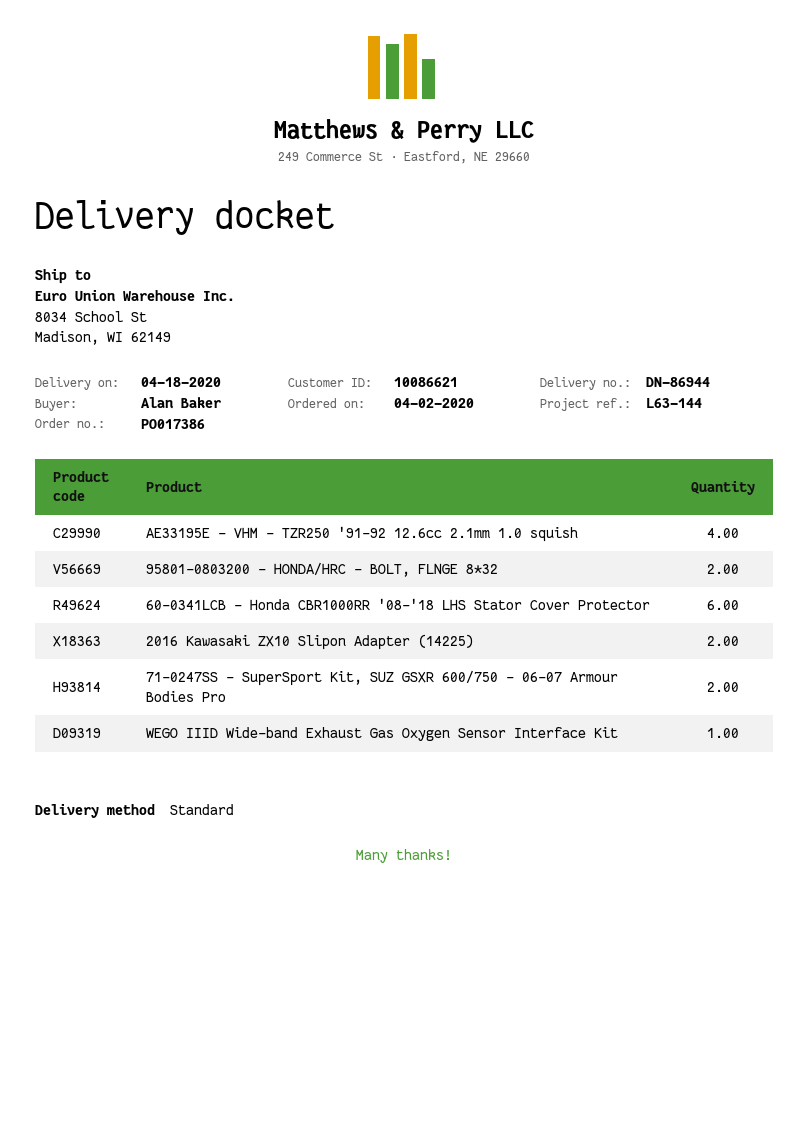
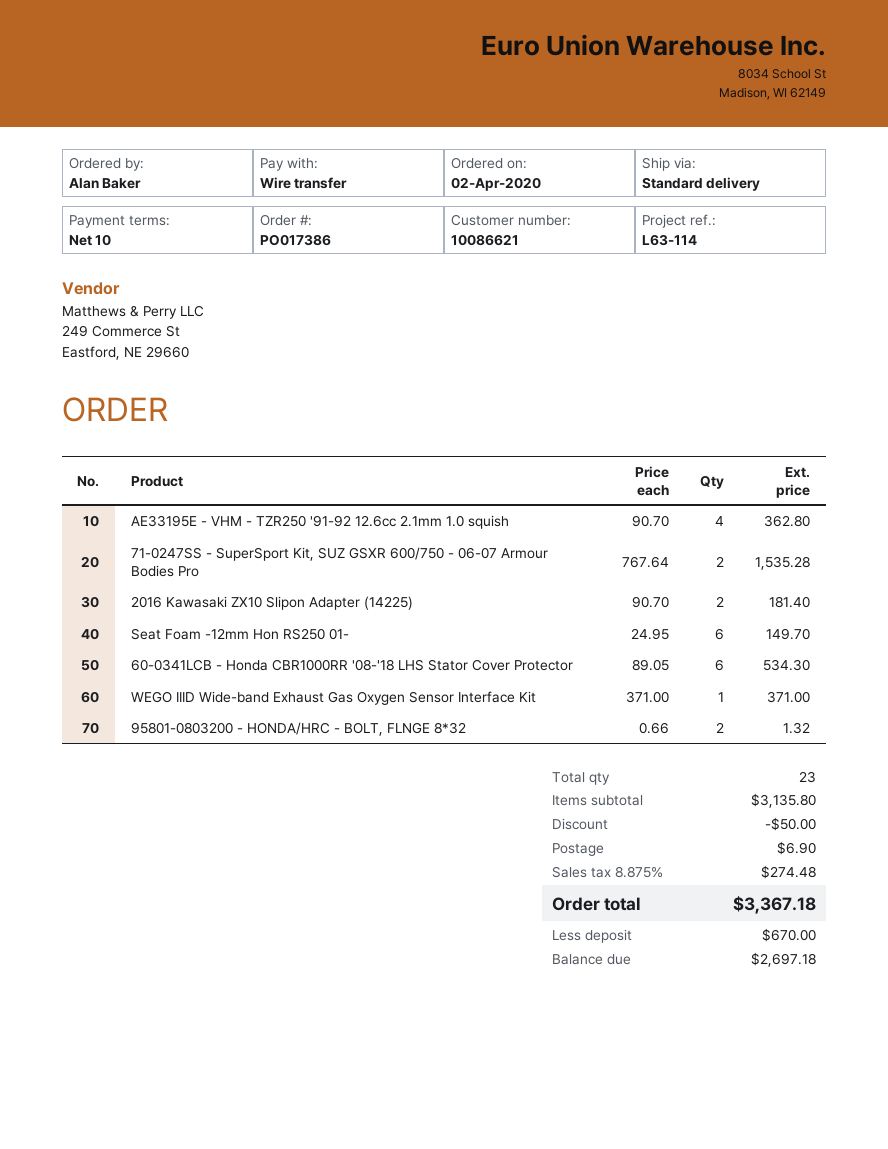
reference: L63-144 -> L63-114
Seat Foam -12mm Hon RS250 01-: none -> 6

